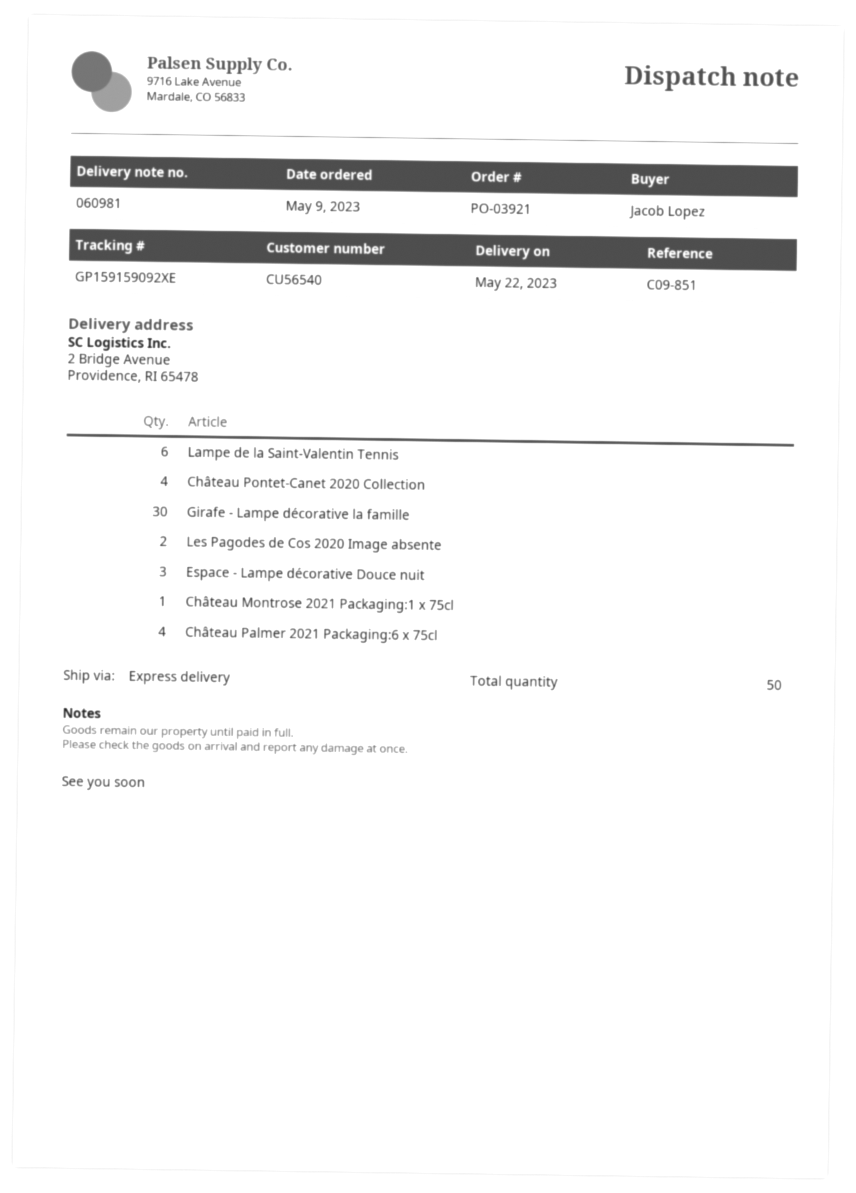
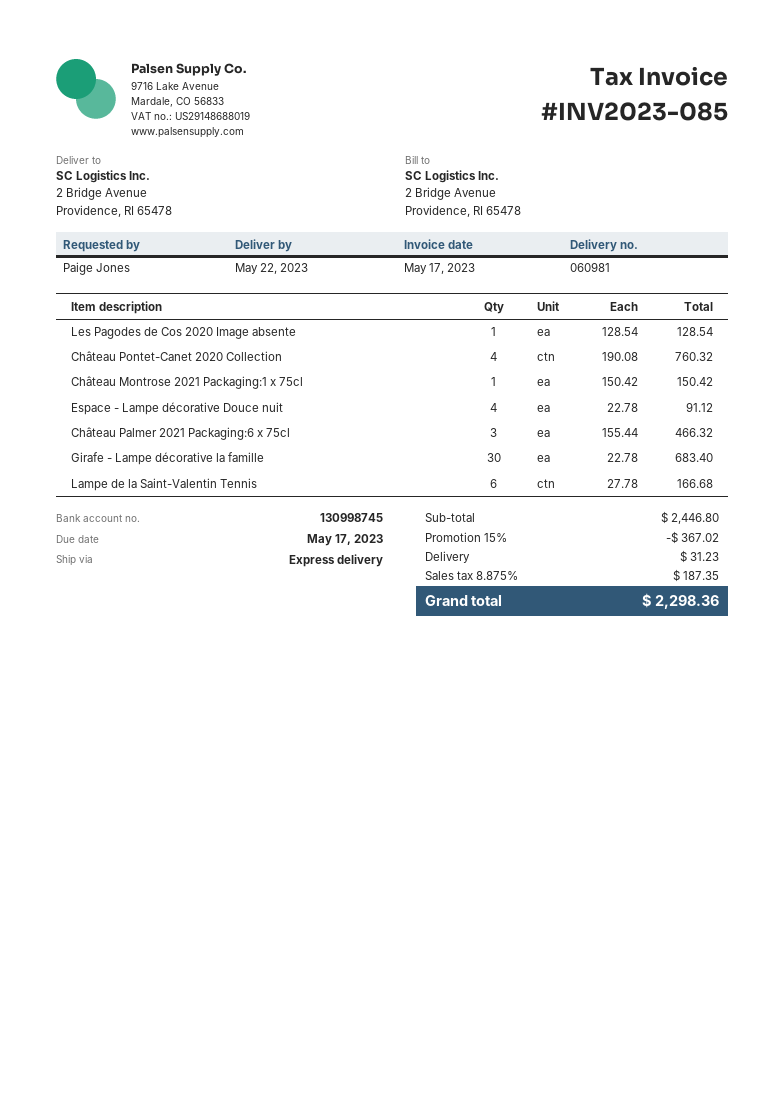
ordered by: Jacob Lopez -> Paige Jones
Les Pagodes de Cos 2020 Image absente: 2 -> 1
Espace - Lampe décorative Douce nuit: 3 -> 4
Château Palmer 2021 Packaging:6 x 75cl: 4 -> 3

